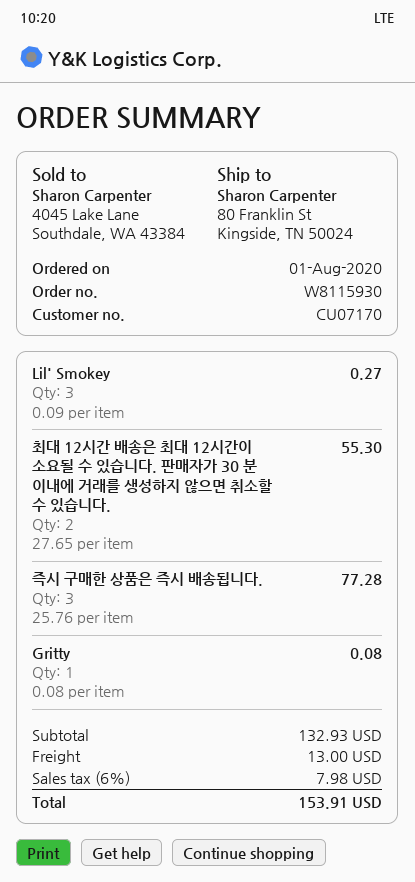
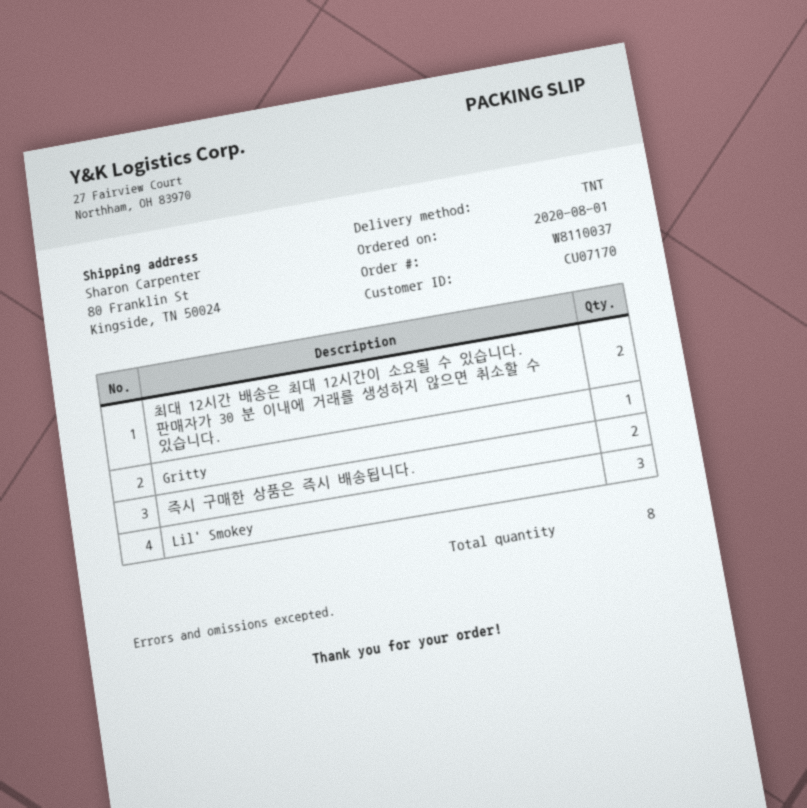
order number: W8115930 -> W8110037
즉시 구매한 상품은 즉시 배송됩니다.: 3 -> 2

